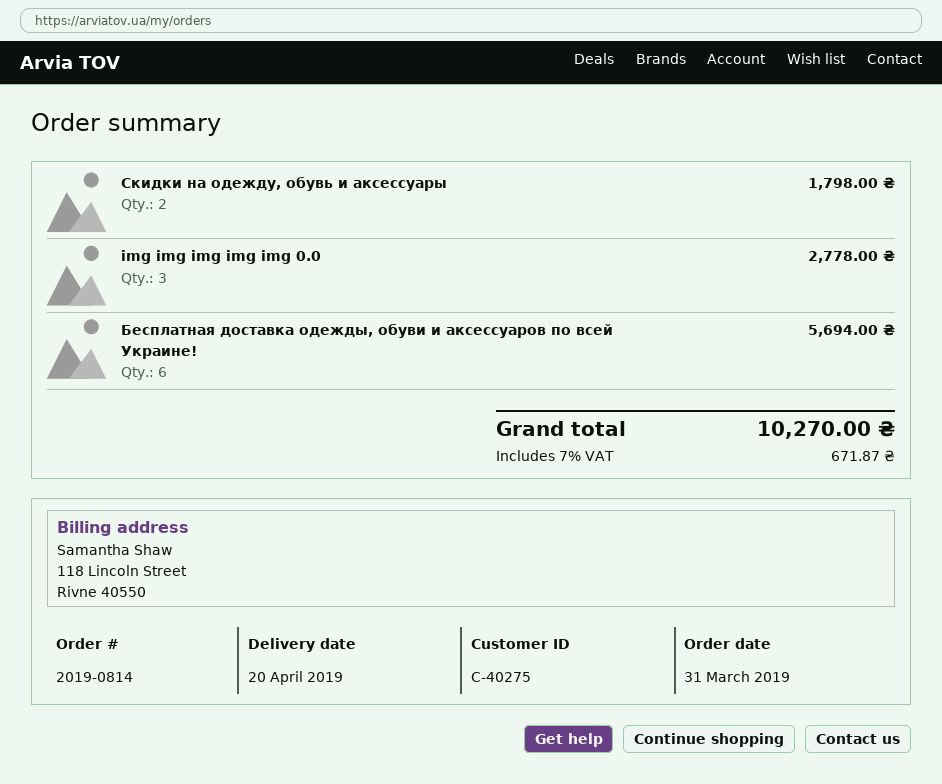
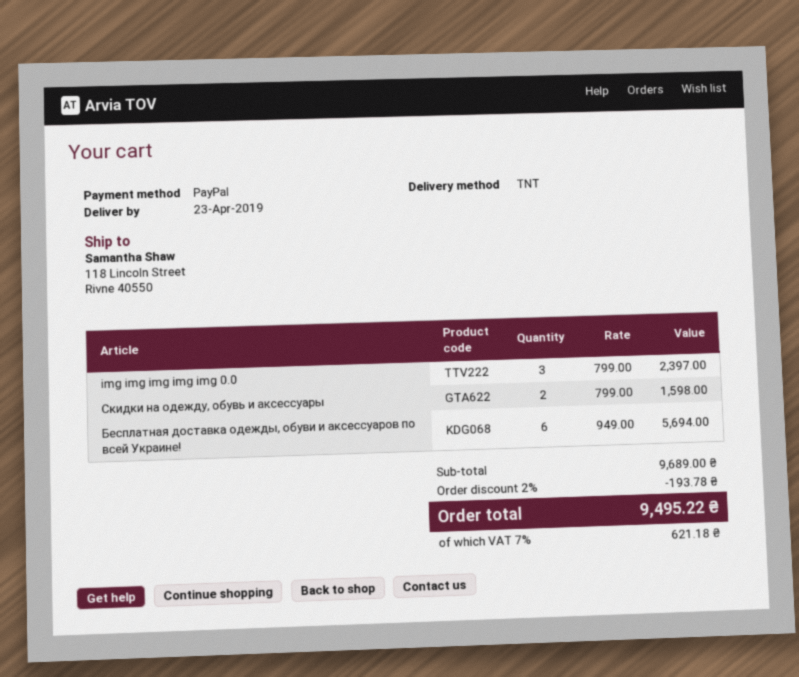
delivery date: 2019-04-20 -> 2019-04-23
Скидки на одежду, обувь и аксессуары: 2 for 1798.00 -> 2 for 1598.00
img img img img img 0.0: 3 for 2778.00 -> 3 for 2397.00
discount: none -> 2% = 193.78
tax: 7% = 671.87 -> 7% = 621.18
total: 10270.00 -> 9495.22

